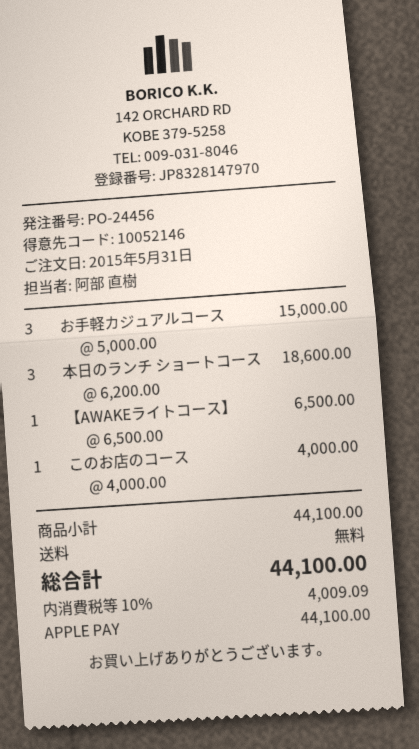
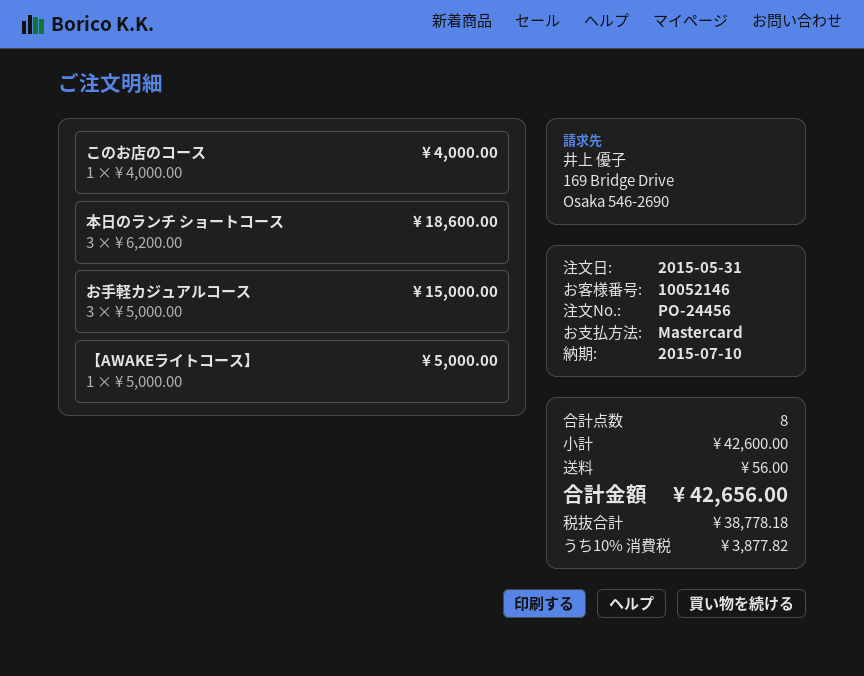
payment method: Apple Pay -> Mastercard
【AWAKEライトコース】: 1 x 6500.00 = 6500.00 -> 1 x 5000.00 = 5000.00
subtotal: 44100.00 -> 42600.00
shipping: 0.00 -> 56.00
tax: 10% = 4009.09 -> 10% = 3877.82
total: 44100.00 -> 42656.00

